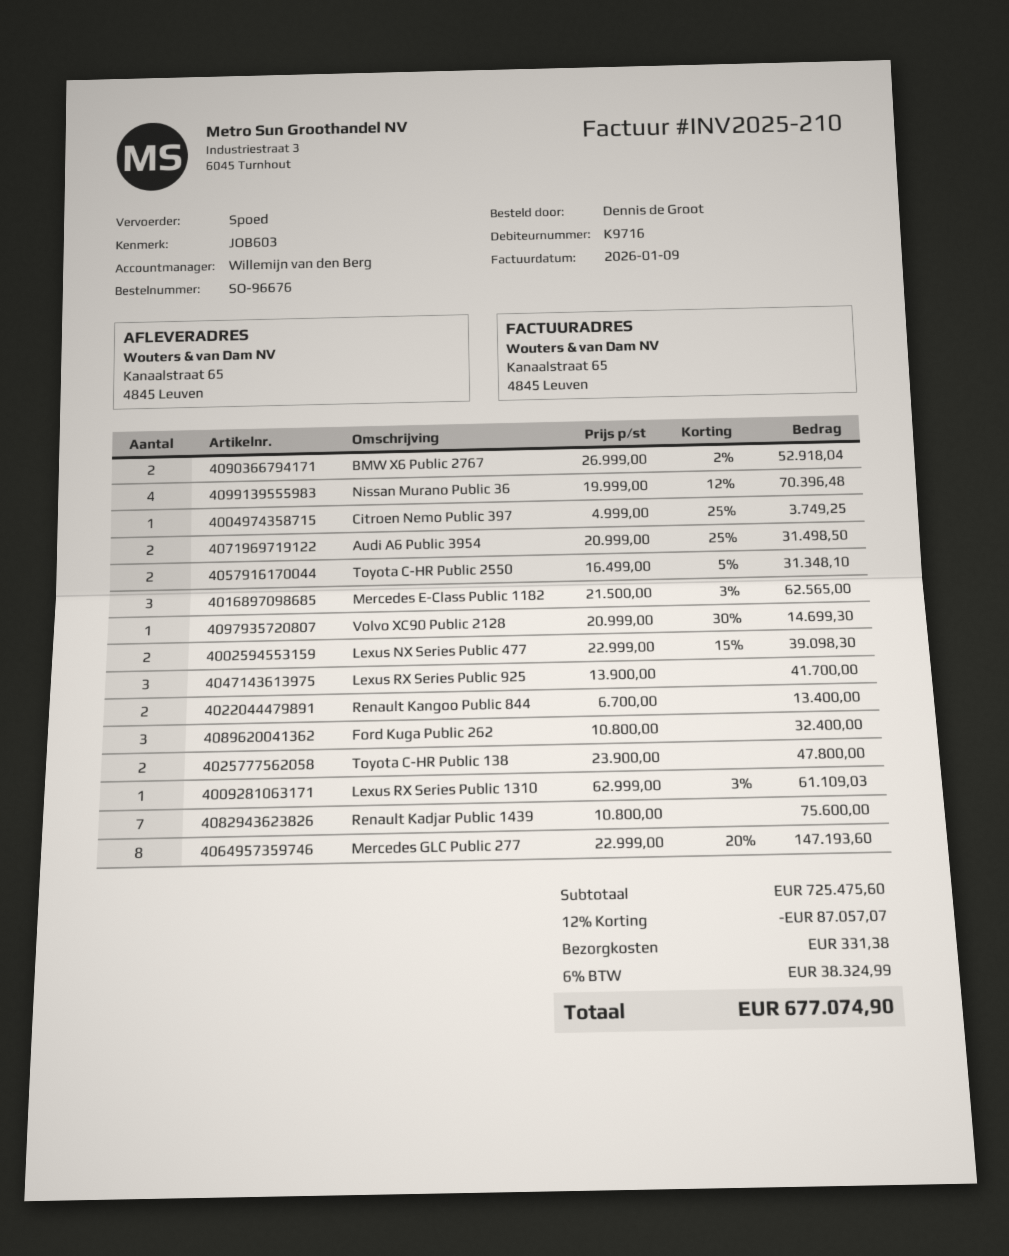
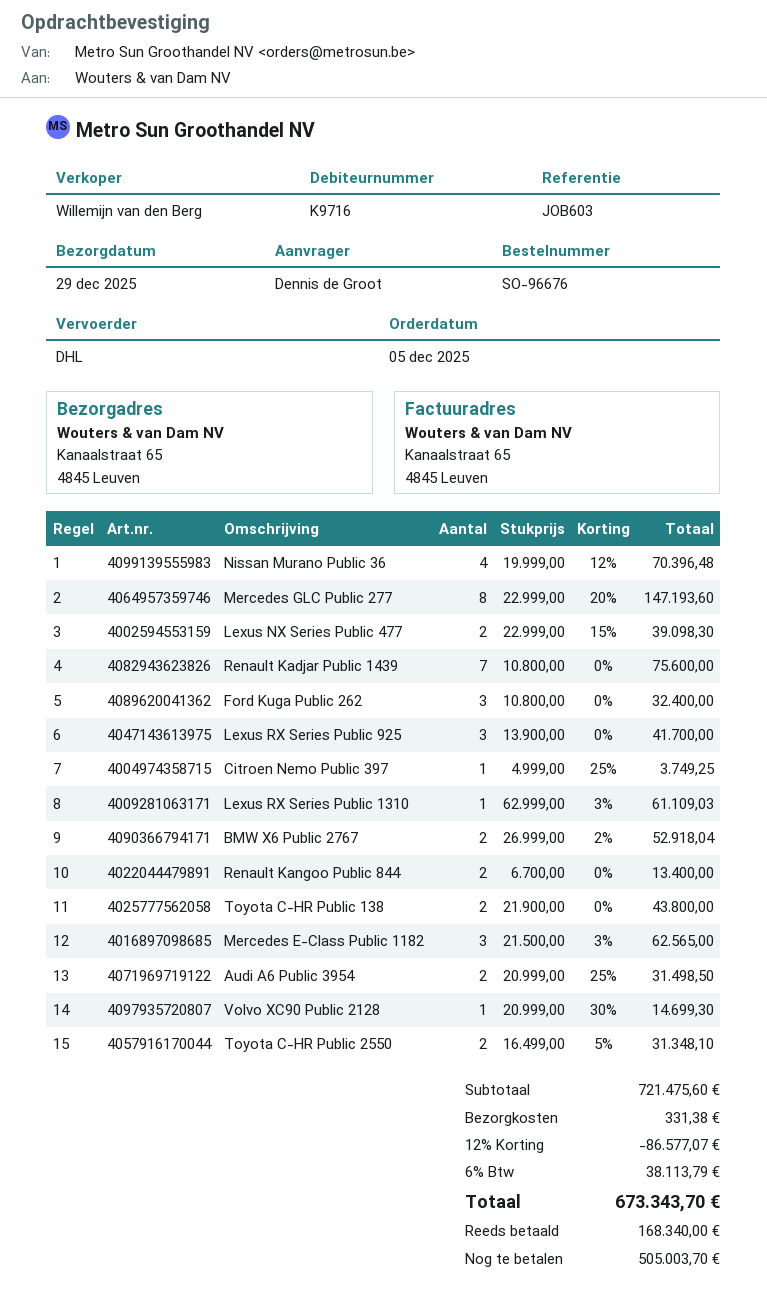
shipping method: express -> DHL
Toyota C-HR Public 138: 2 x 23900.00 = 47800.00 -> 2 x 21900.00 = 43800.00
subtotal: 725475.60 -> 721475.60
discount: 12% = 87057.07 -> 12% = 86577.07
tax: 6% = 38324.99 -> 6% = 38113.79
total: 677074.90 -> 673343.70

